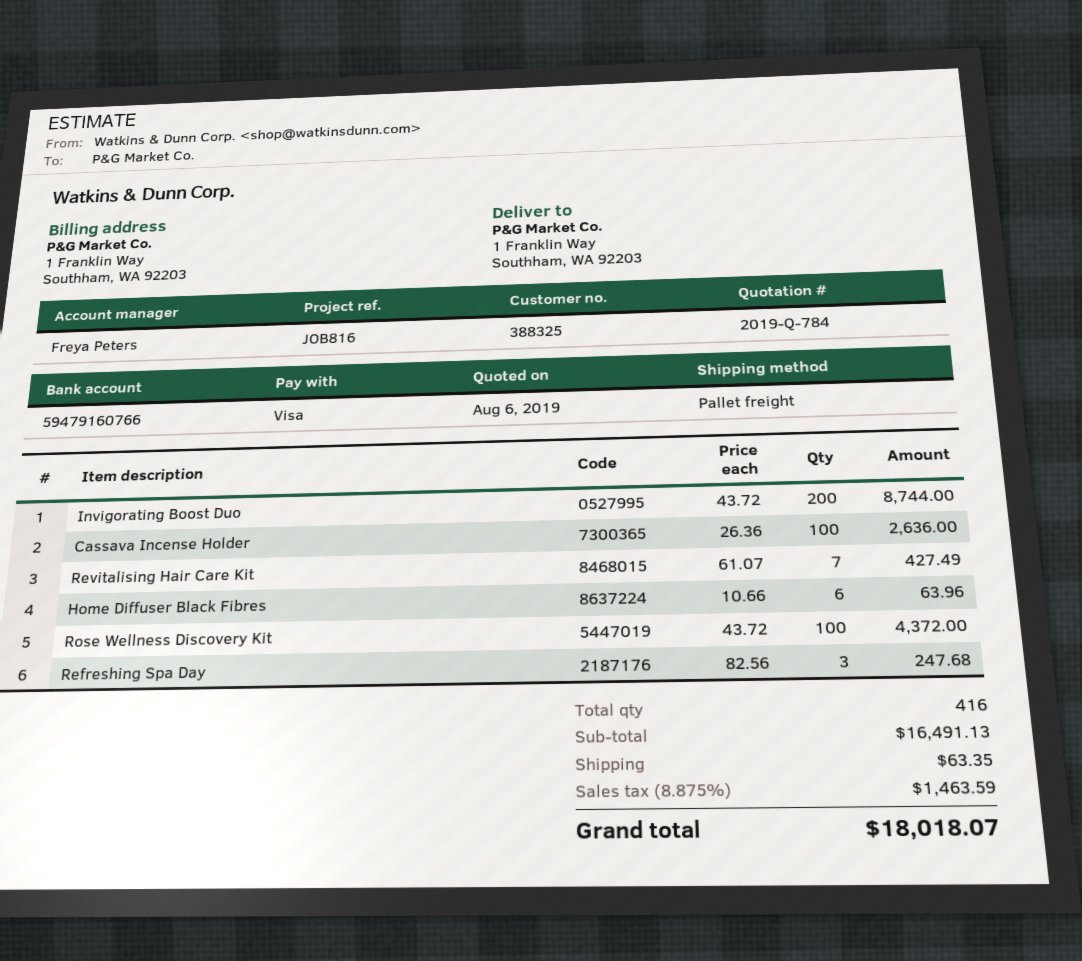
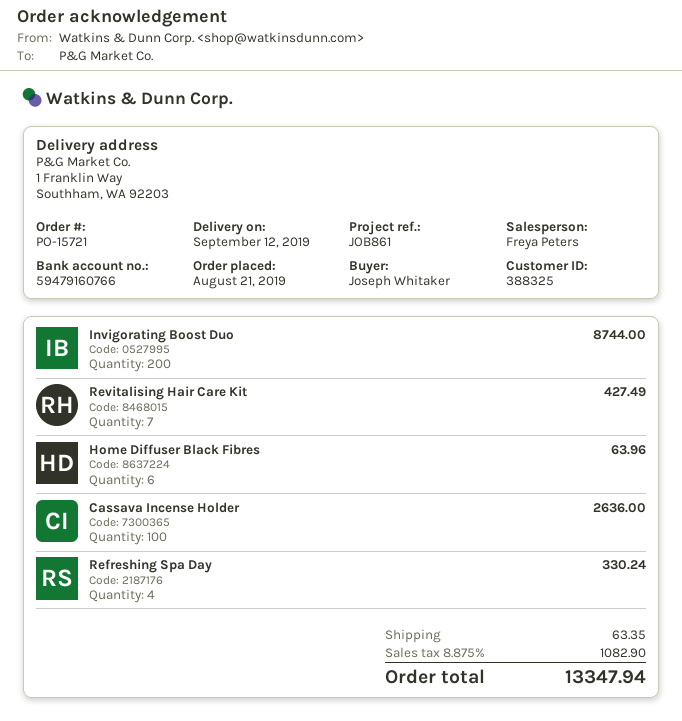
reference: JOB816 -> JOB861
Rose Wellness Discovery Kit: 100 for 4372.00 -> none
Refreshing Spa Day: 3 for 247.68 -> 4 for 330.24
tax: 8.875% = 1463.59 -> 8.875% = 1082.90
total: 18018.07 -> 13347.94

